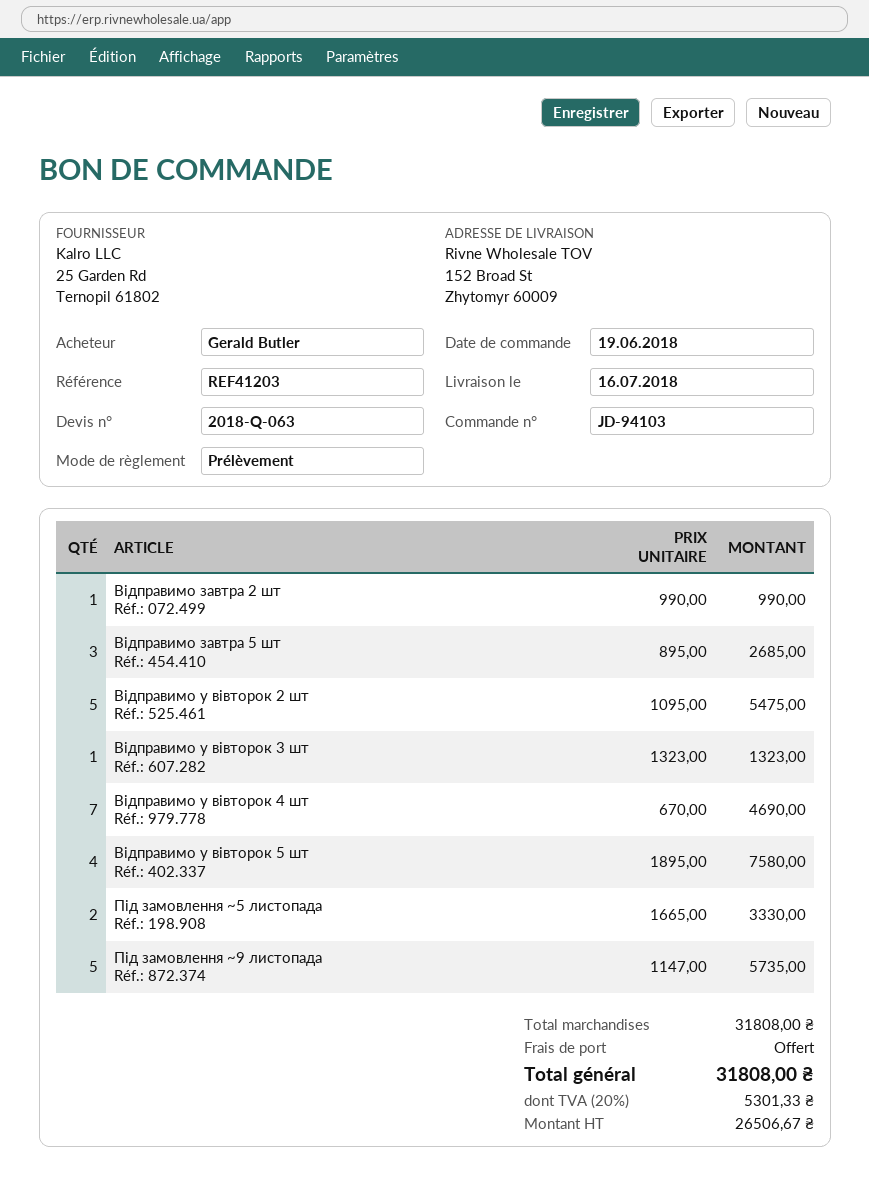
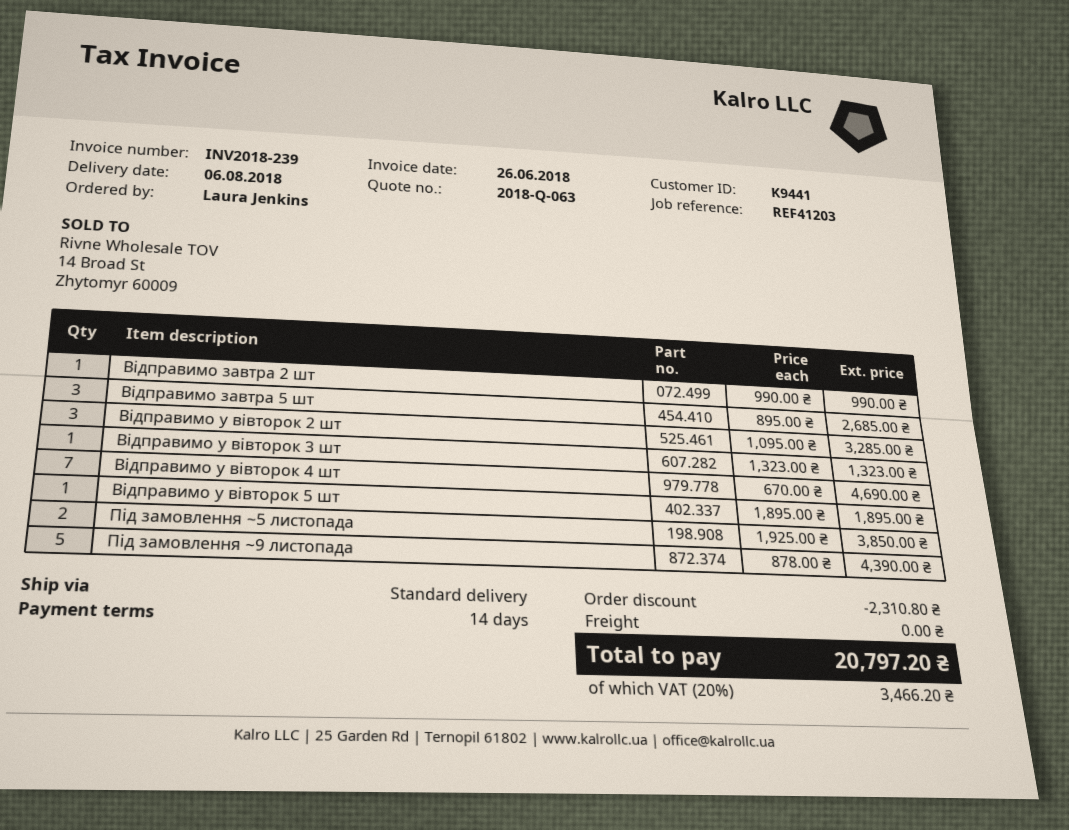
delivery date: 2018-07-16 -> 2018-08-06
ordered by: Gerald Butler -> Laura Jenkins
Відправимо у вівторок 2 шт: 5 x 1095.00 = 5475.00 -> 3 x 1095.00 = 3285.00
Відправимо у вівторок 5 шт: 4 x 1895.00 = 7580.00 -> 1 x 1895.00 = 1895.00
Під замовлення ~5 листопада: 2 x 1665.00 = 3330.00 -> 2 x 1925.00 = 3850.00
Під замовлення ~9 листопада: 5 x 1147.00 = 5735.00 -> 5 x 878.00 = 4390.00
discount: none -> 2310.80
tax: 20% = 5301.33 -> 20% = 3466.20
total: 31808.00 -> 20797.20

